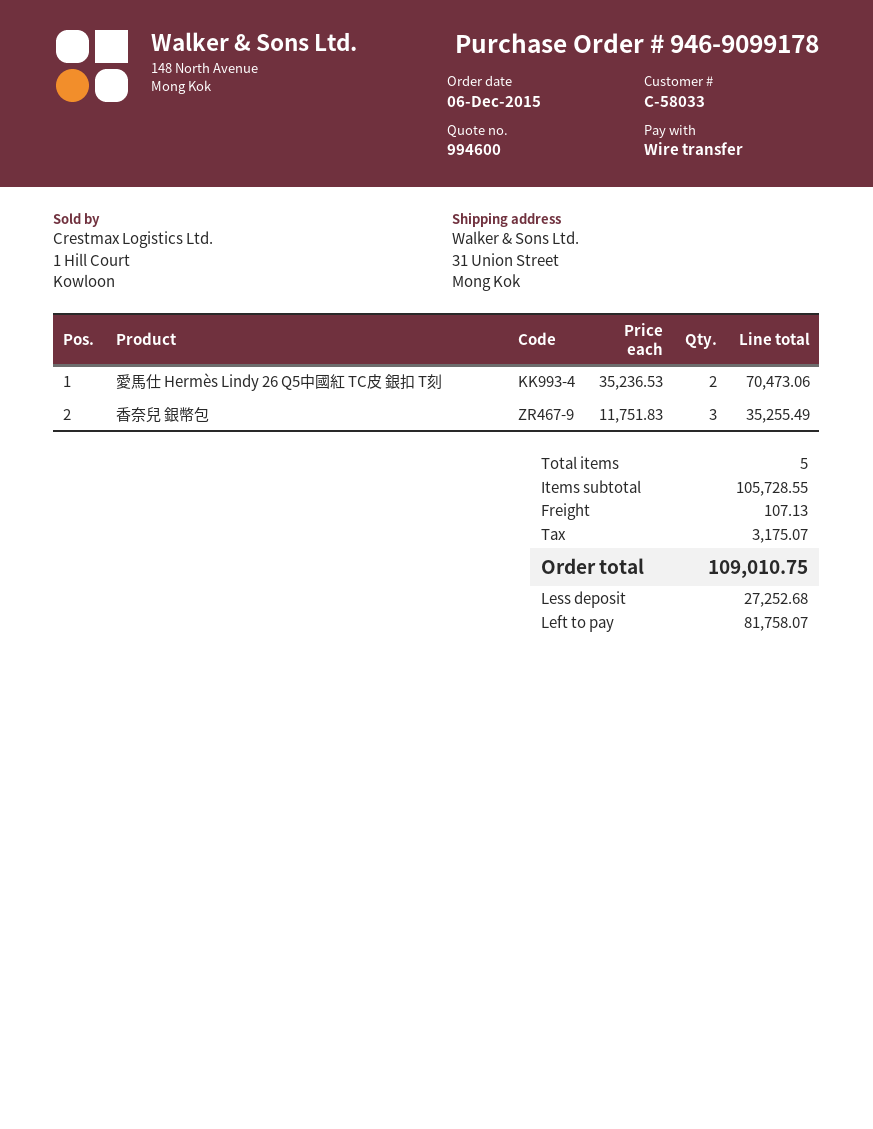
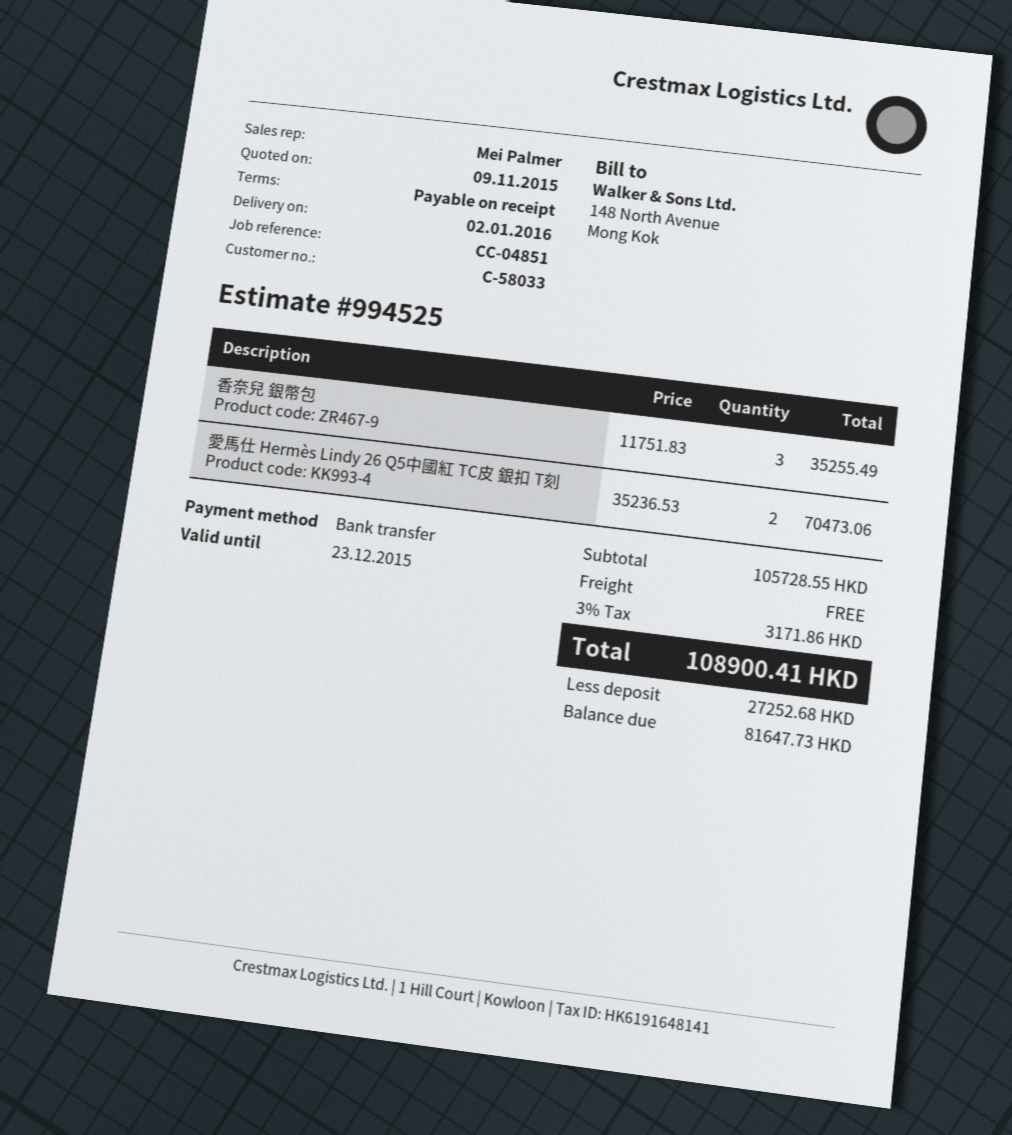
quote number: 994600 -> 994525
shipping: 107.13 -> 0.00
tax: 3175.07 -> 3171.86
total: 109010.75 -> 108900.41
balance: 81758.07 -> 81647.73

